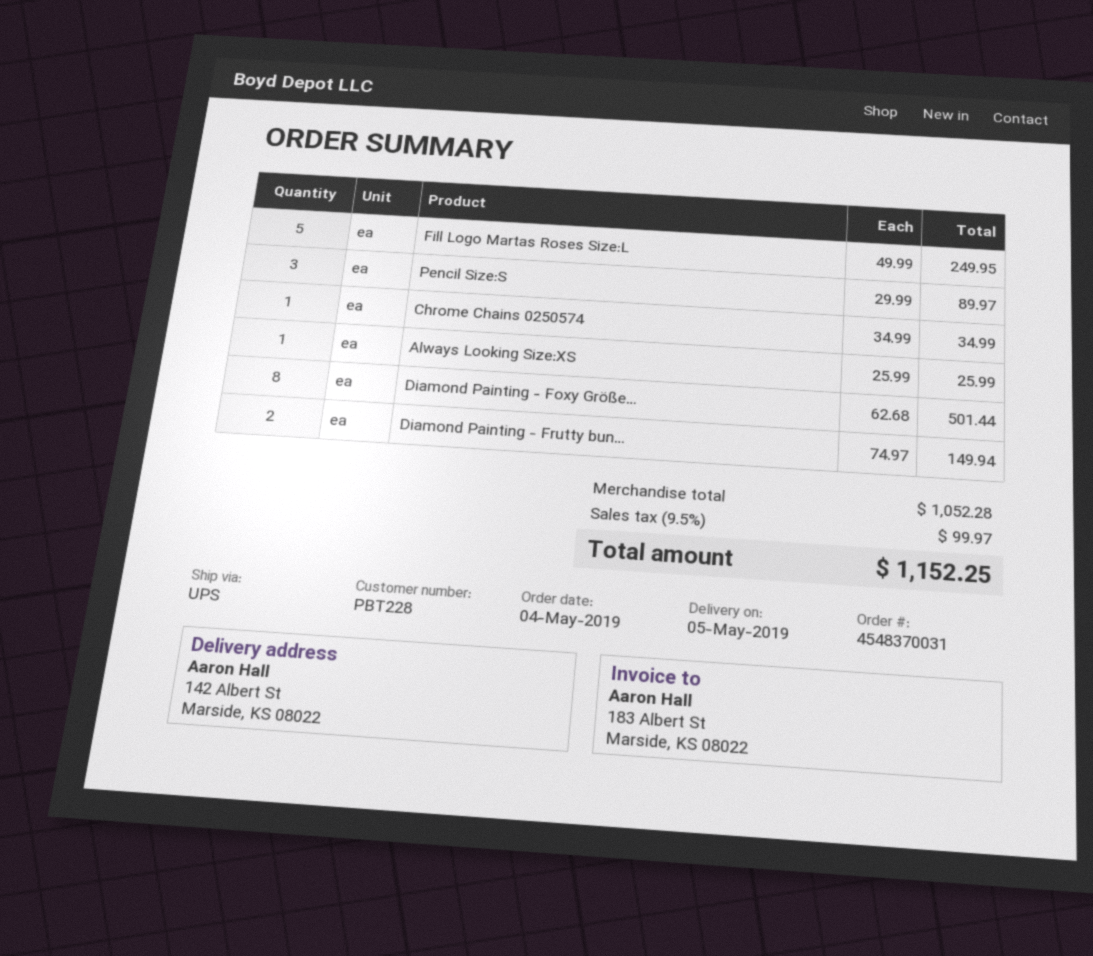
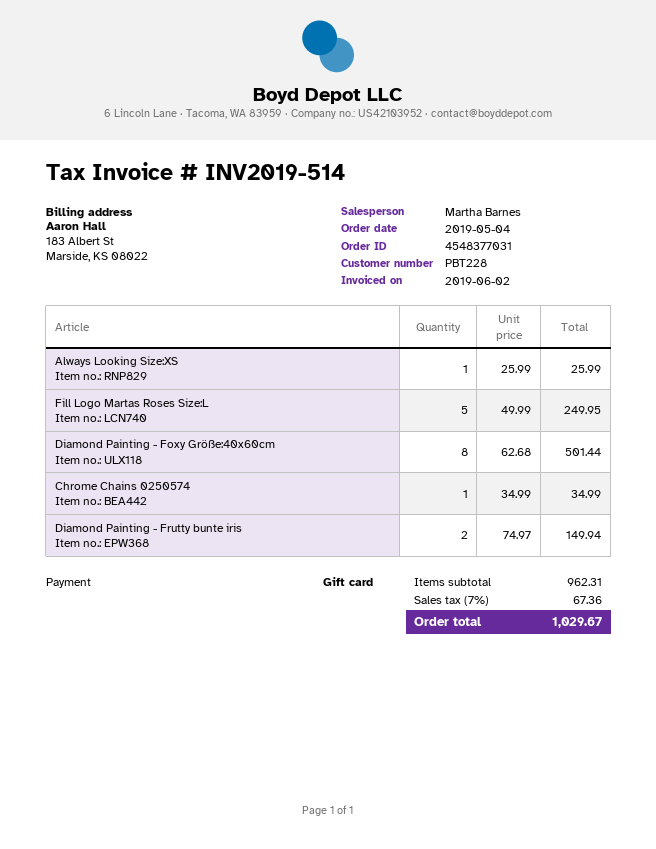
order number: 4548370031 -> 4548377031
Pencil Size:S: 3 x 29.99 = 89.97 -> none
subtotal: 1052.28 -> 962.31
tax: 9.5% = 99.97 -> 7% = 67.36
total: 1152.25 -> 1029.67

